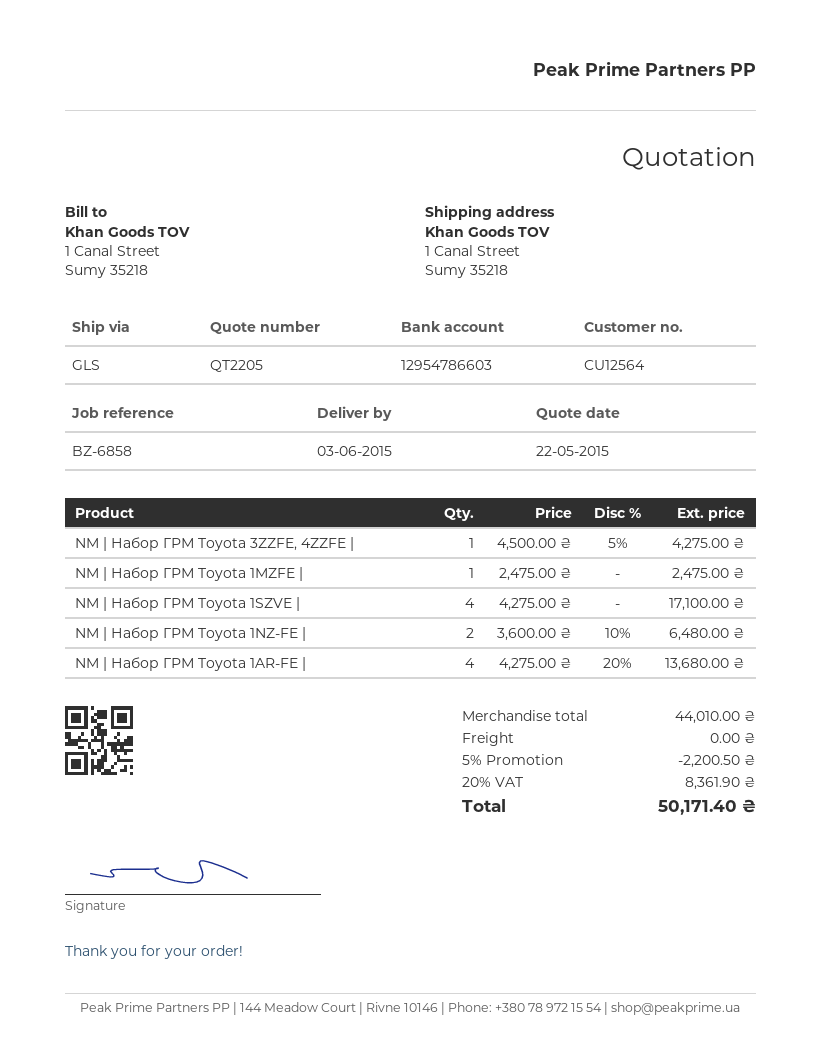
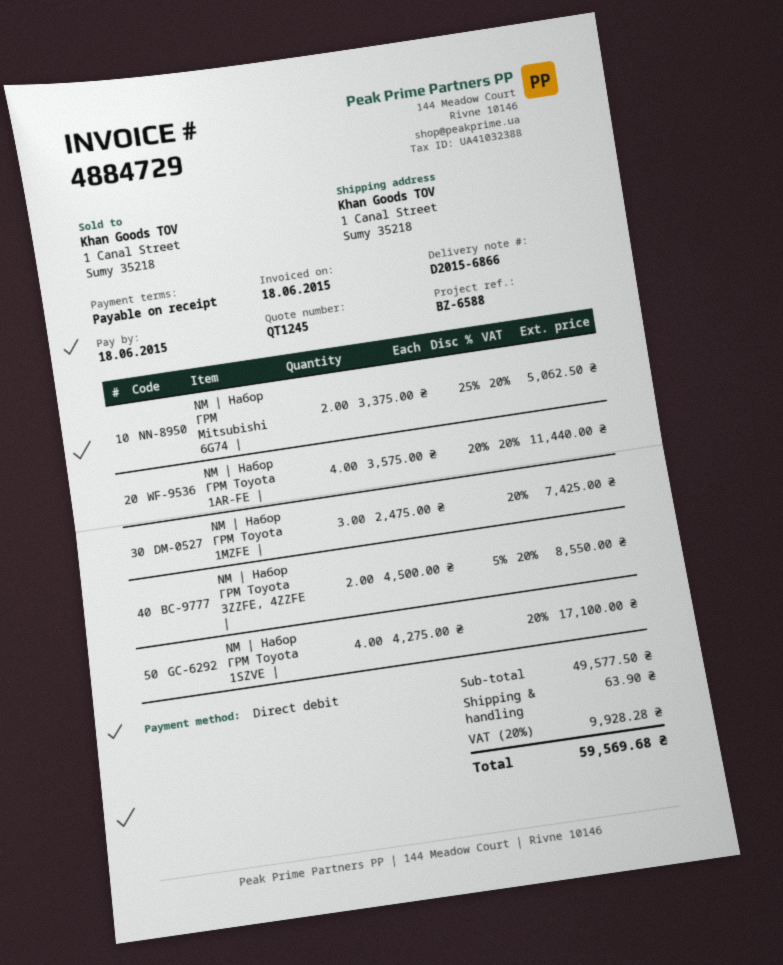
quote number: QT2205 -> QT1245
reference: BZ-6858 -> BZ-6588
NM | Набор ГРМ Toyota 3ZZFE, 4ZZFE |: 1 x 4500.00 - 5% = 4275.00 -> 2 x 4500.00 - 5% = 8550.00
NM | Набор ГРМ Toyota 1MZFE |: 1 x 2475.00 = 2475.00 -> 3 x 2475.00 = 7425.00
NM | Набор ГРМ Toyota 1NZ-FE |: 2 x 3600.00 - 10% = 6480.00 -> none
NM | Набор ГРМ Toyota 1AR-FE |: 4 x 4275.00 - 20% = 13680.00 -> 4 x 3575.00 - 20% = 11440.00
NM | Набор ГРМ Mitsubishi 6G74 |: none -> 2 x 3375.00 - 25% = 5062.50
subtotal: 44010.00 -> 49577.50
discount: 5% = 2200.50 -> none
shipping: 0.00 -> 63.90
tax: 20% = 8361.90 -> 20% = 9928.28
total: 50171.40 -> 59569.68

